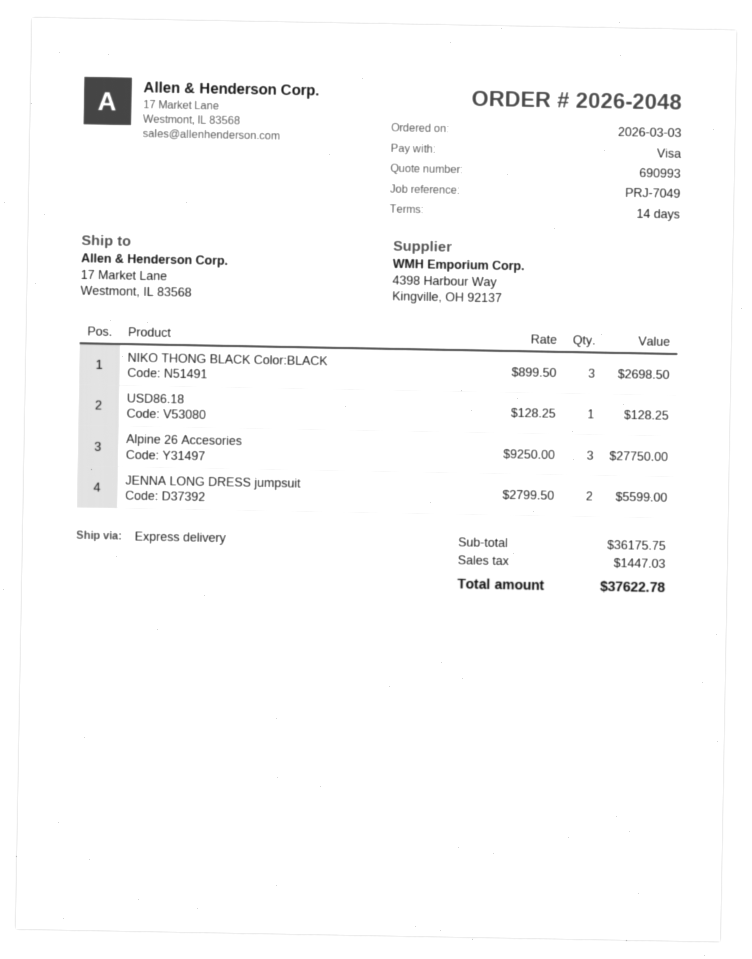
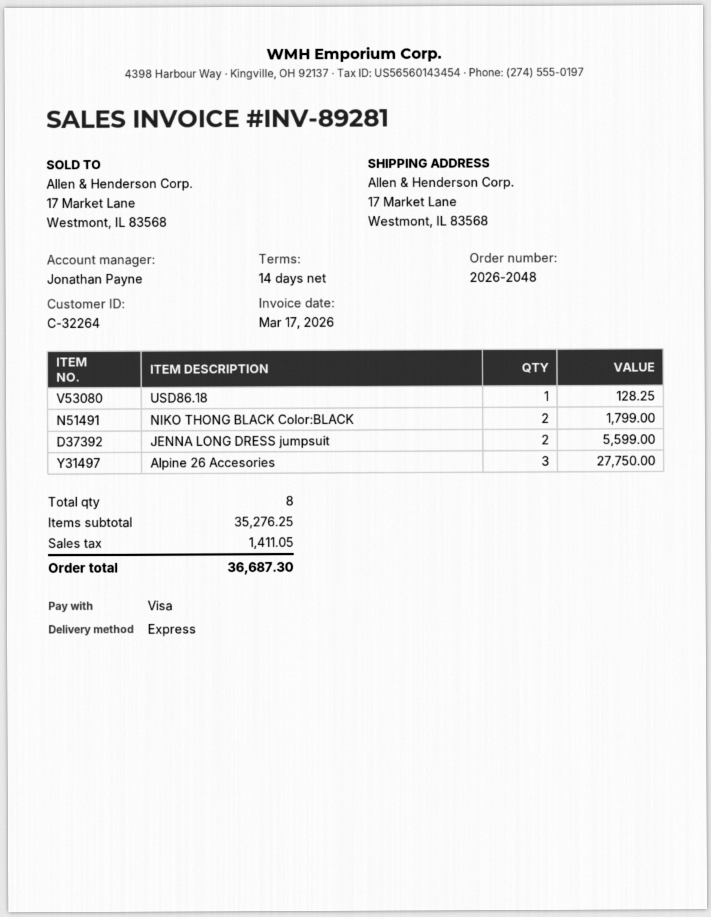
NIKO THONG BLACK Color:BLACK: 3 for 2698.50 -> 2 for 1799.00
subtotal: 36175.75 -> 35276.25
tax: 1447.03 -> 1411.05
total: 37622.78 -> 36687.30

